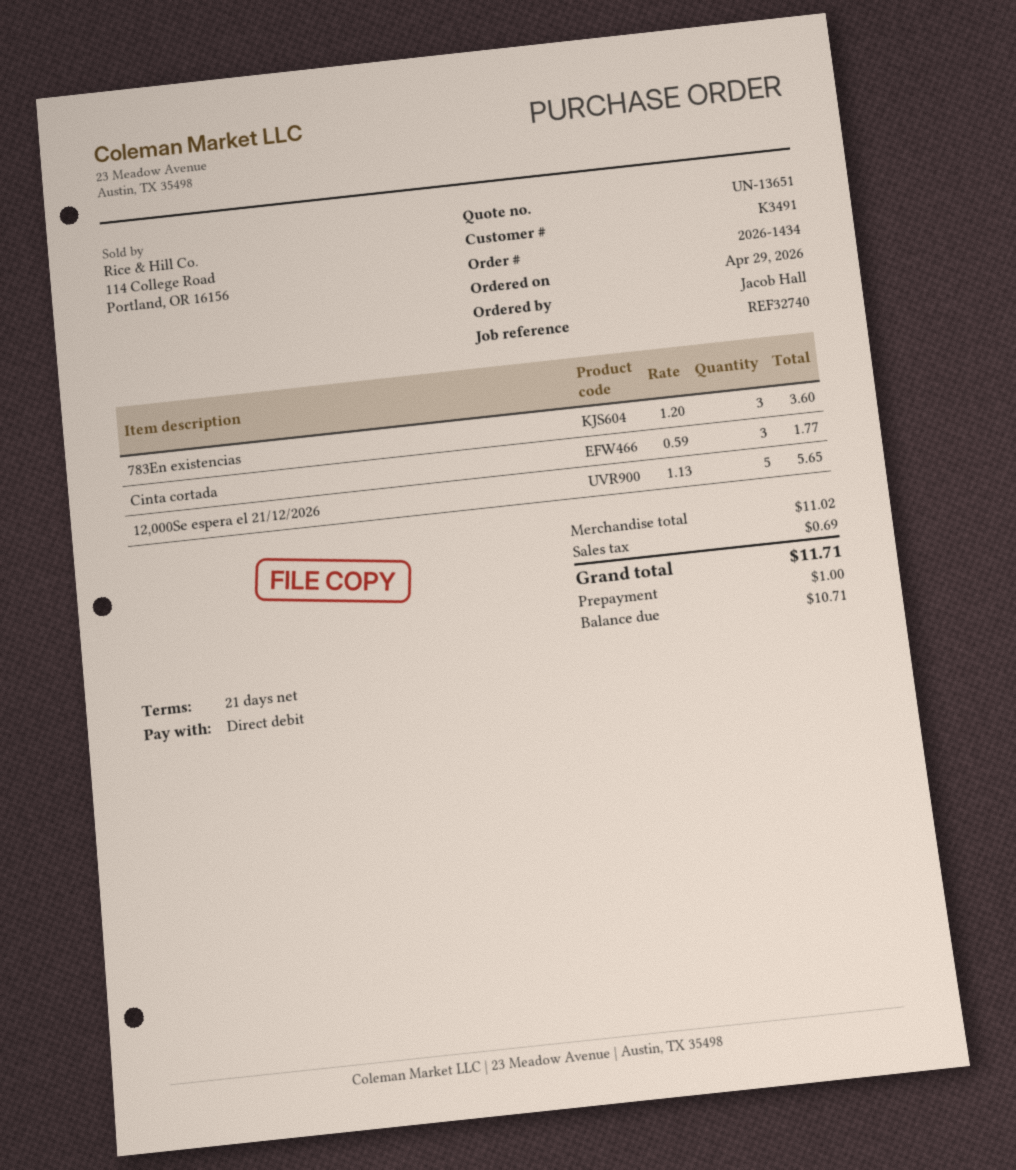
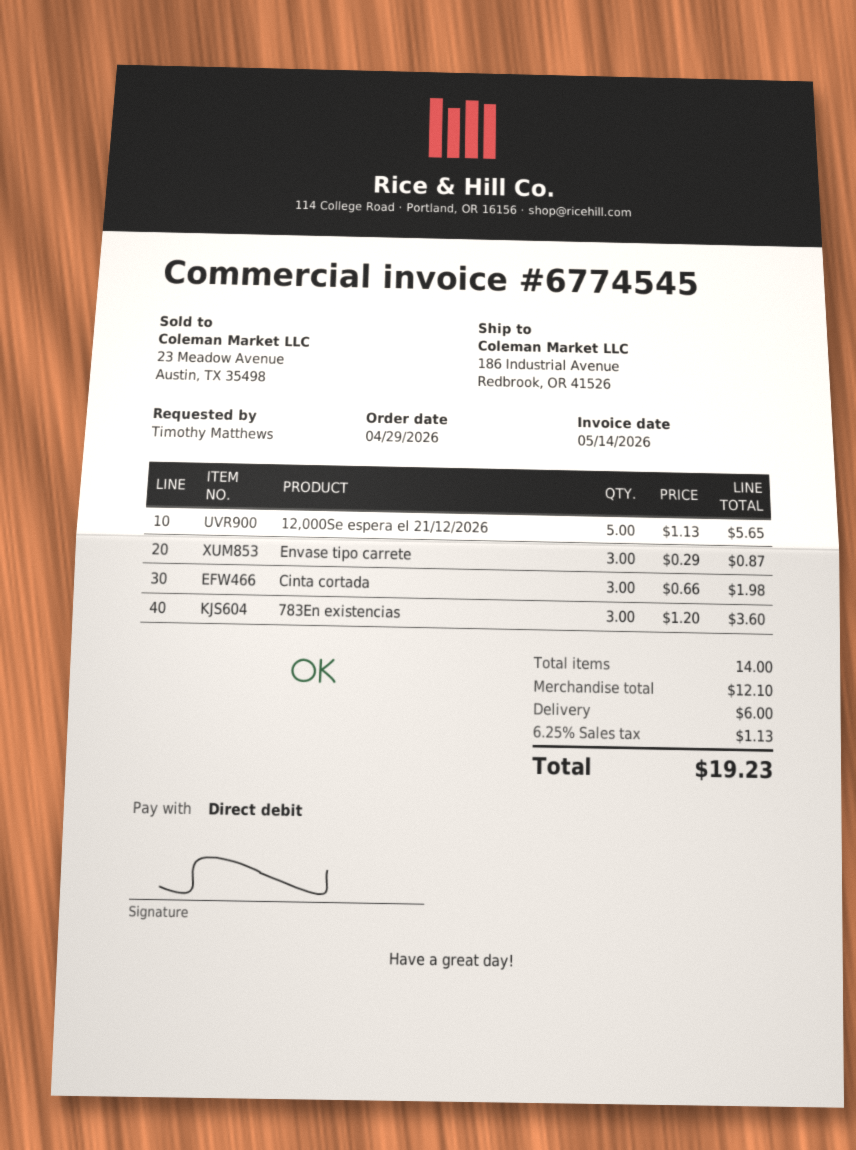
ordered by: Jacob Hall -> Timothy Matthews
Cinta cortada: 3 x 0.59 = 1.77 -> 3 x 0.66 = 1.98
Envase tipo carrete: none -> 3 x 0.29 = 0.87
subtotal: 11.02 -> 12.10
shipping: none -> 6.00
tax: 0.69 -> 1.13
total: 11.71 -> 19.23

